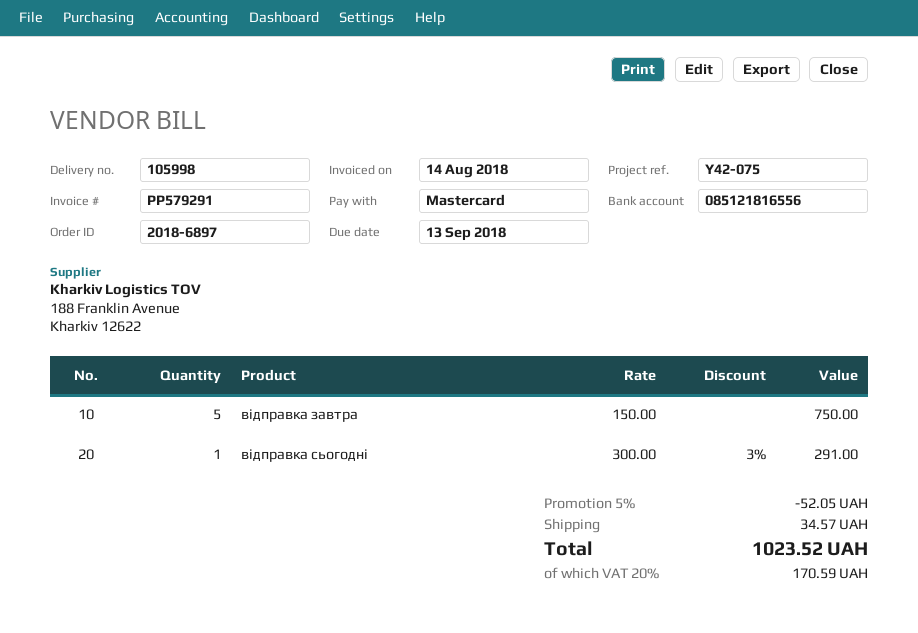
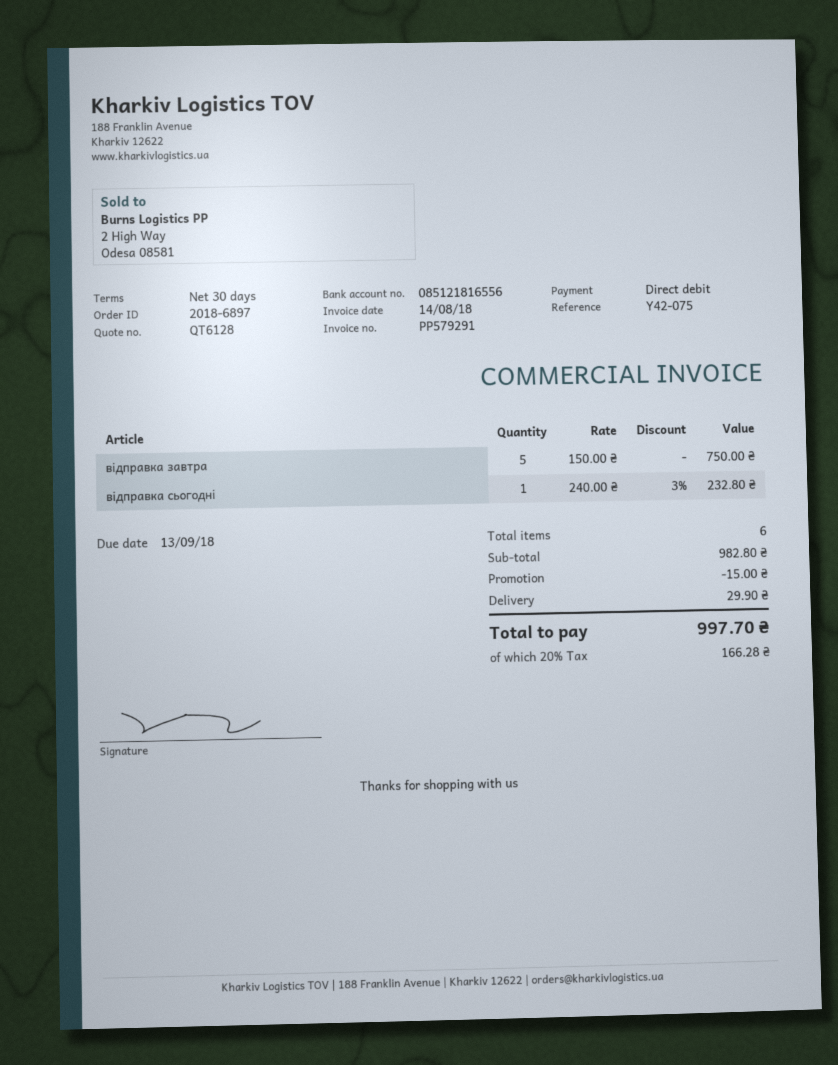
payment method: Mastercard -> direct debit
відправка сьогодні: 1 x 300.00 - 3% = 291.00 -> 1 x 240.00 - 3% = 232.80
discount: 52.05 -> 15.00
shipping: 34.57 -> 29.90
tax: 20% = 170.59 -> 20% = 166.28
total: 1023.52 -> 997.70

